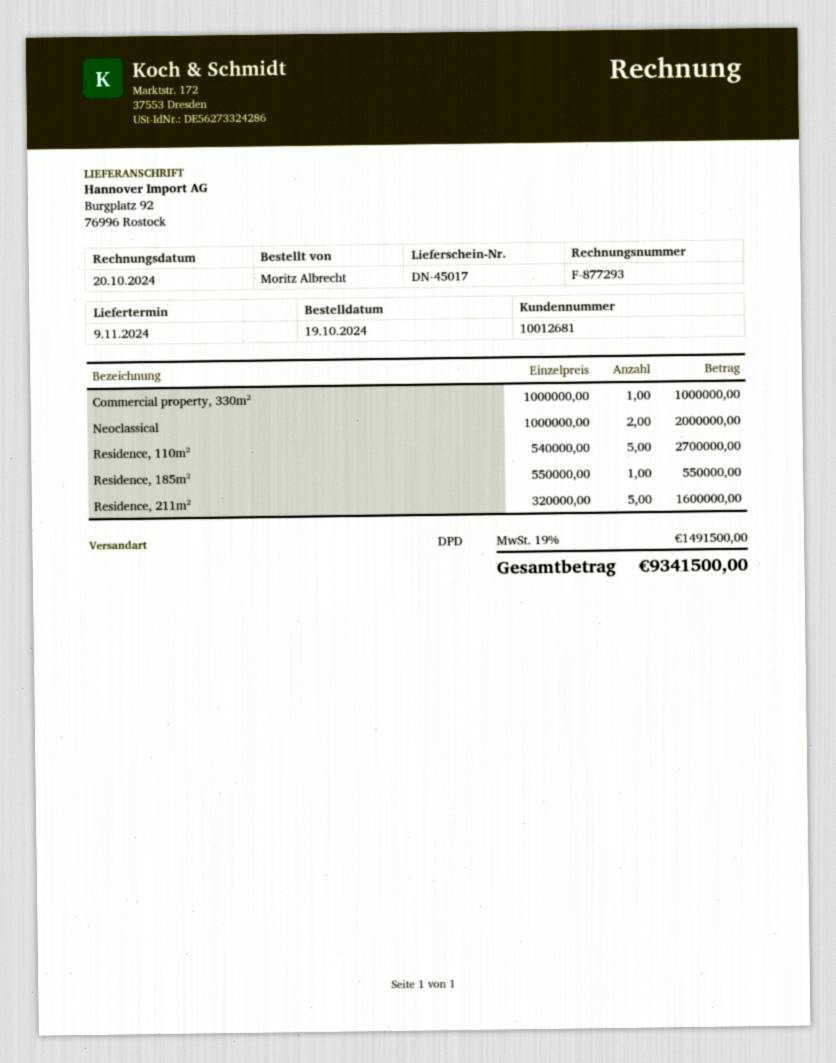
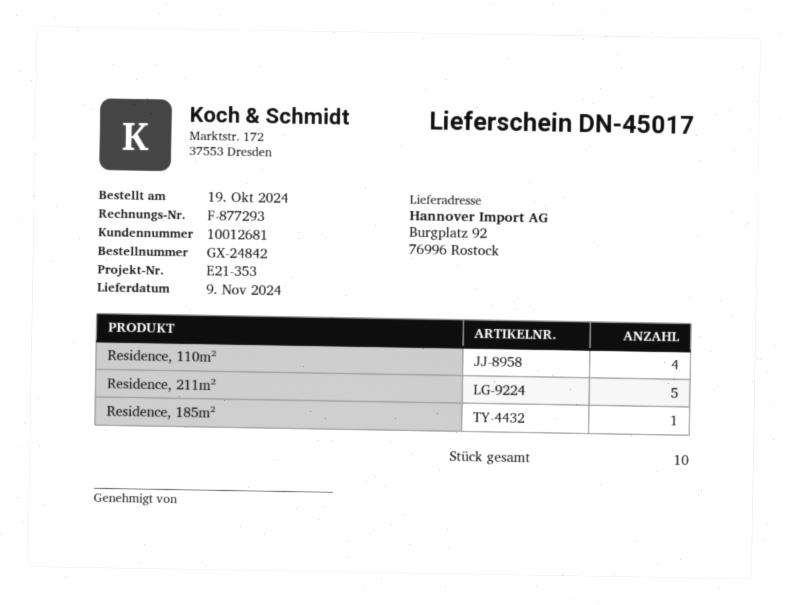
Commercial property, 330m²: 1 -> none
Neoclassical: 2 -> none
Residence, 110m²: 5 -> 4

